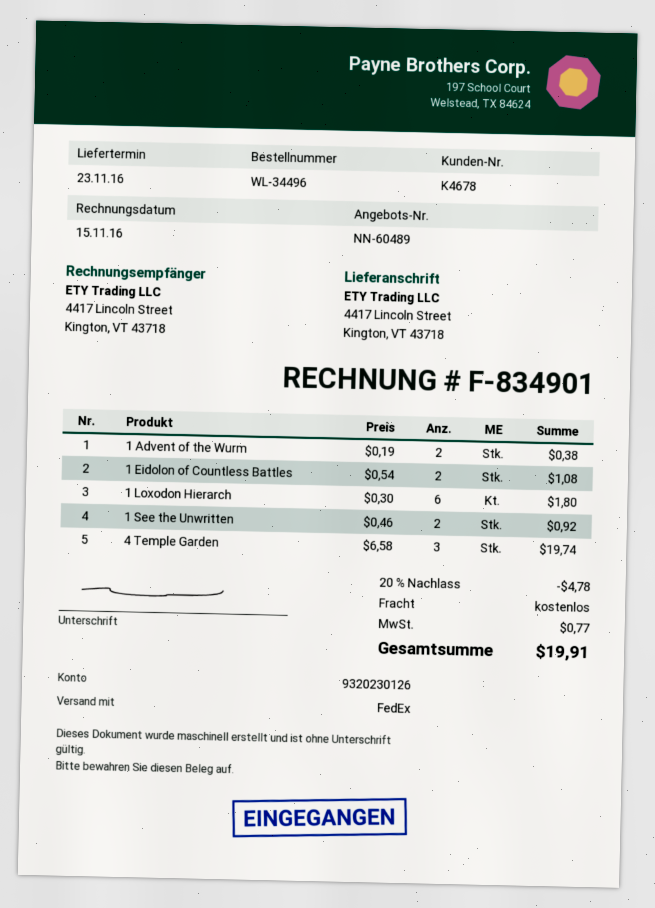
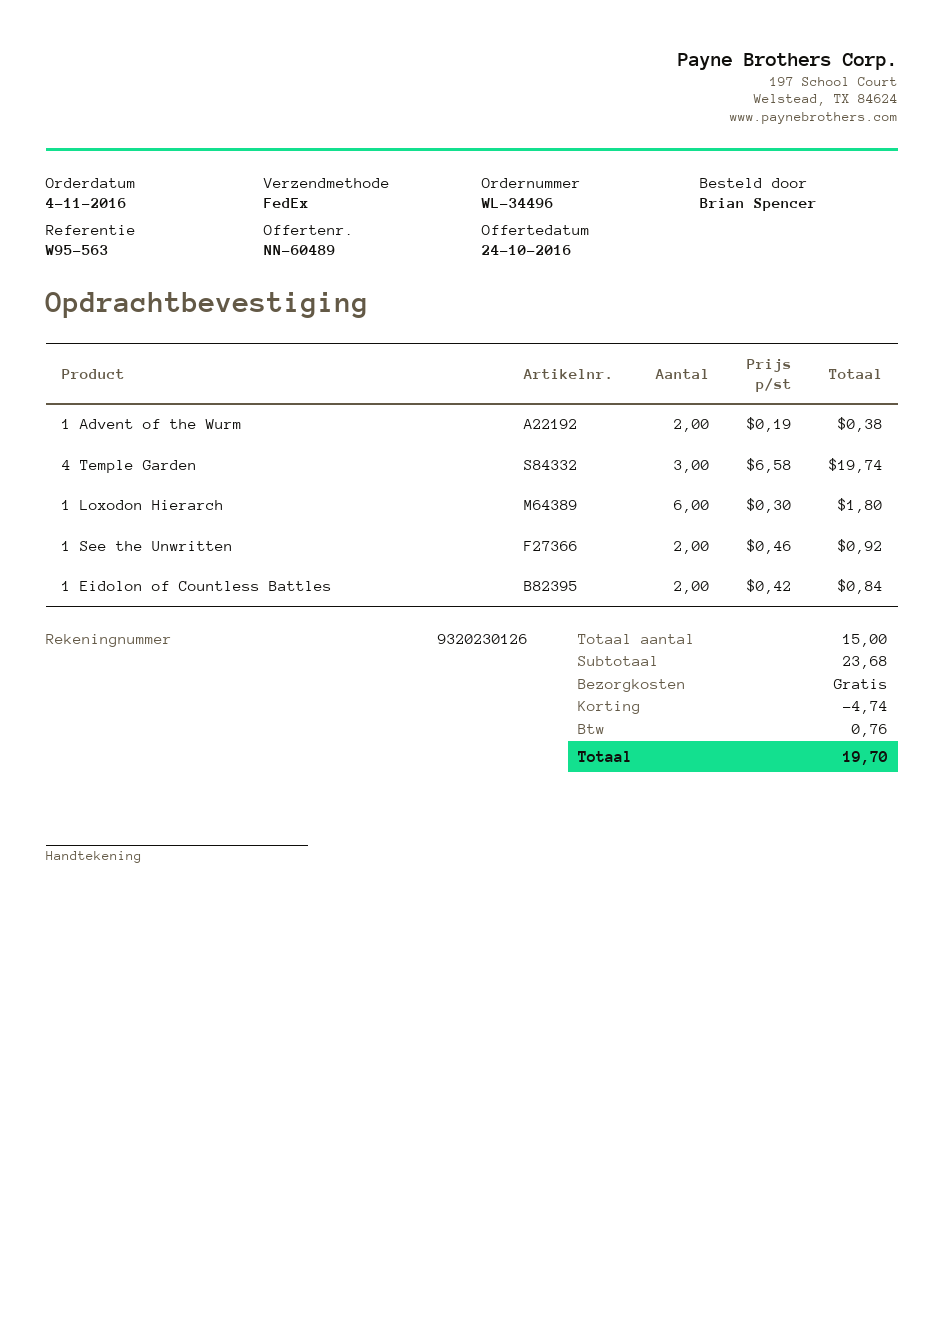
1 Eidolon of Countless Battles: 2 x 0.54 = 1.08 -> 2 x 0.42 = 0.84
discount: 4.78 -> 4.74
tax: 0.77 -> 0.76
total: 19.91 -> 19.70

